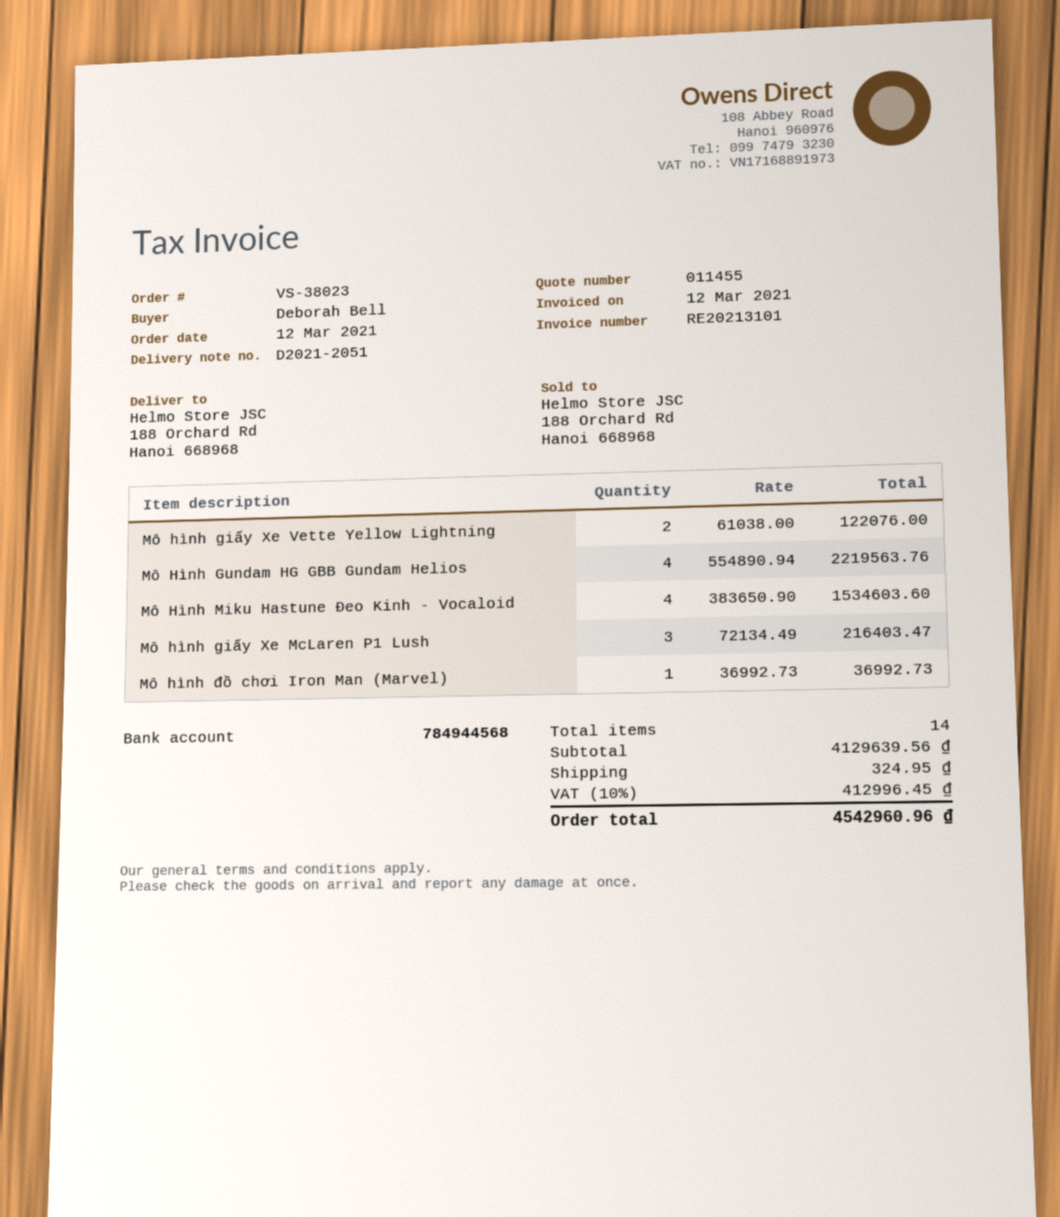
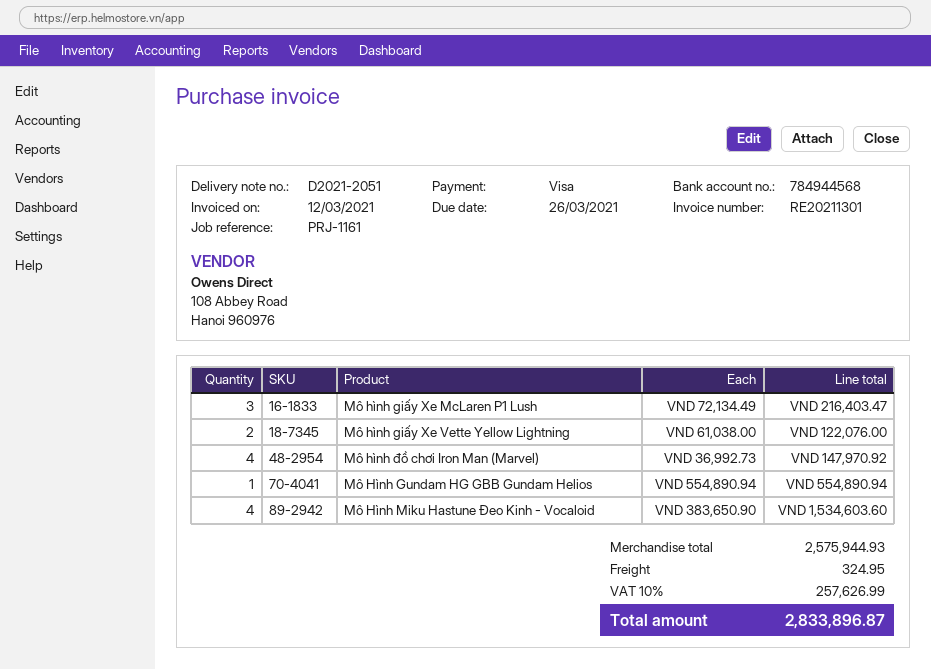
invoice number: RE20213101 -> RE20211301
Mô Hình Gundam HG GBB Gundam Helios: 4 x 554890.94 = 2219563.76 -> 1 x 554890.94 = 554890.94
Mô hình đồ chơi Iron Man (Marvel): 1 x 36992.73 = 36992.73 -> 4 x 36992.73 = 147970.92
subtotal: 4129639.56 -> 2575944.93
tax: 10% = 412996.45 -> 10% = 257626.99
total: 4542960.96 -> 2833896.87

